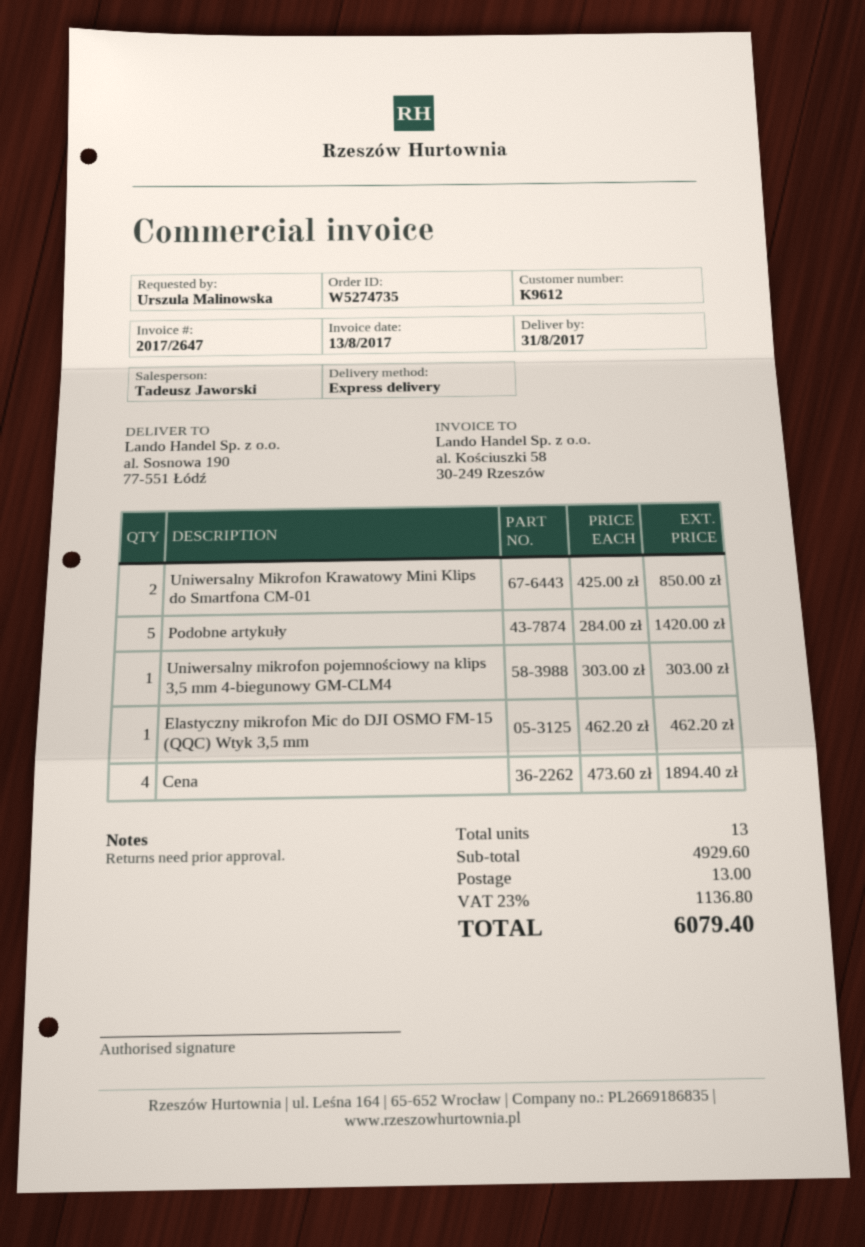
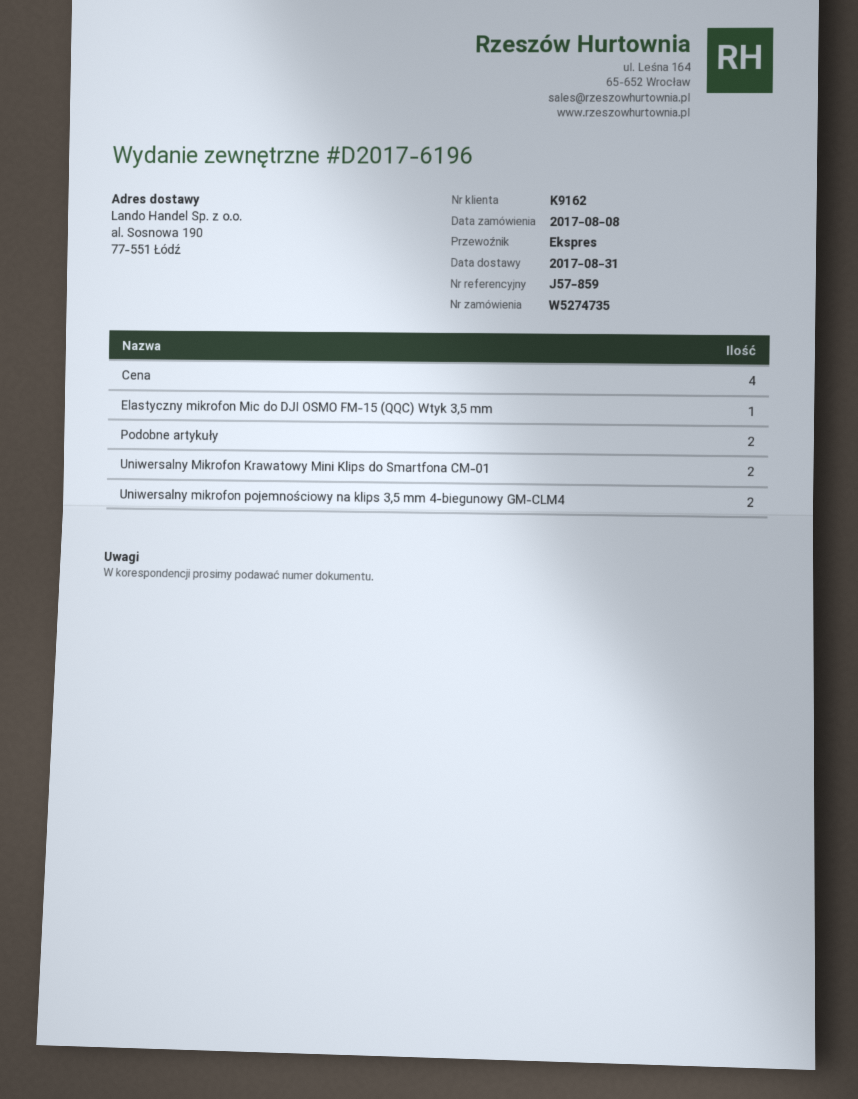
customer number: K9612 -> K9162
Podobne artykuły: 5 -> 2
Uniwersalny mikrofon pojemnościowy na klips 3,5 mm 4-biegunowy GM-CLM4: 1 -> 2

